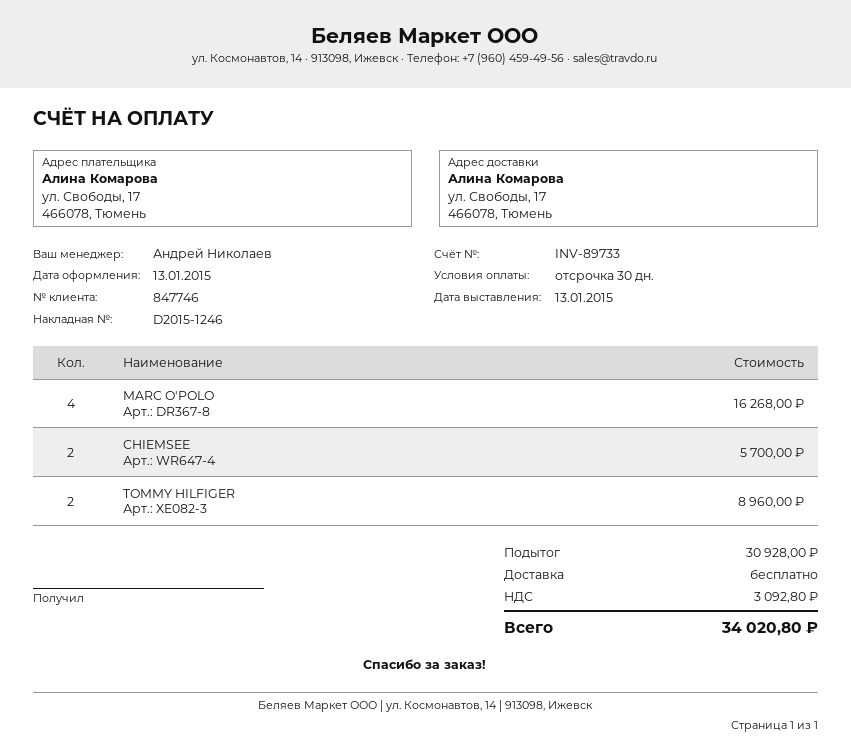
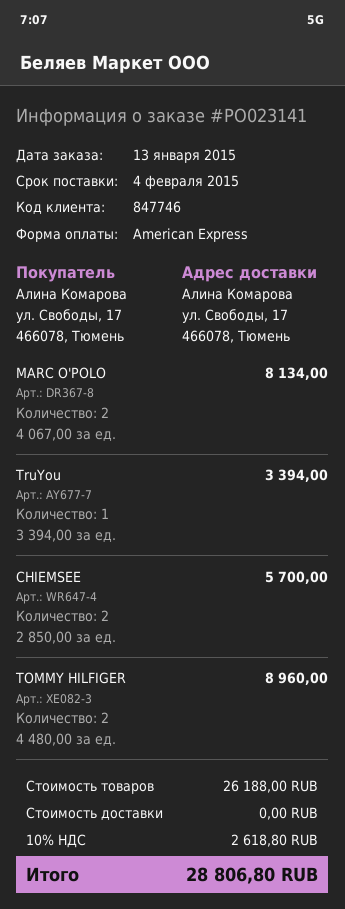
MARC O'POLO: 4 for 16268.00 -> 2 for 8134.00
TruYou: none -> 1 for 3394.00
subtotal: 30928.00 -> 26188.00
tax: 3092.80 -> 2618.80
total: 34020.80 -> 28806.80

